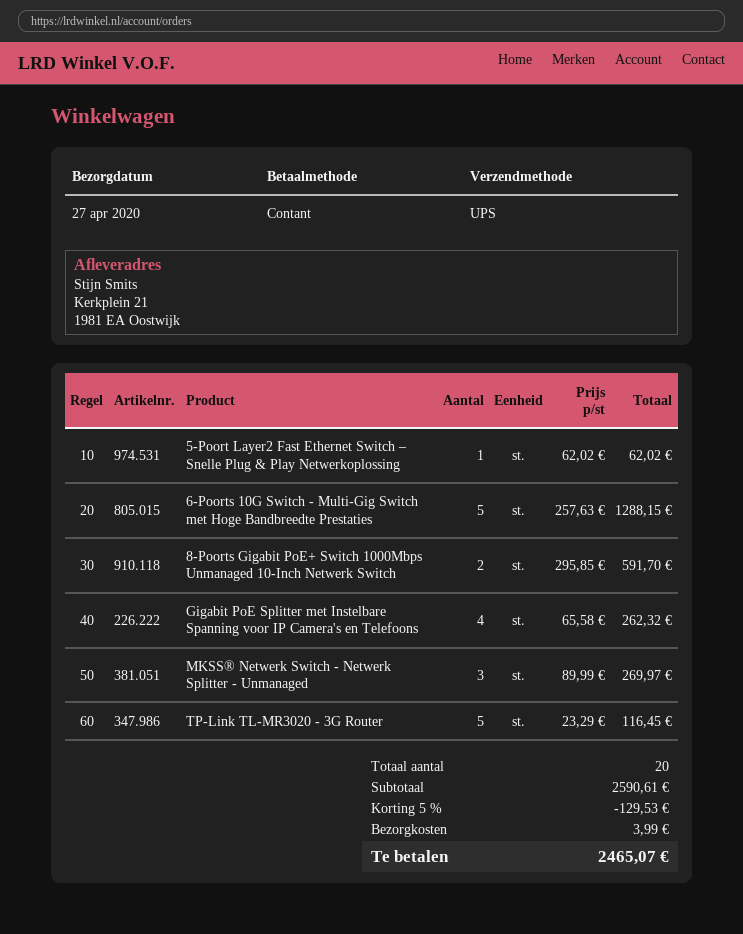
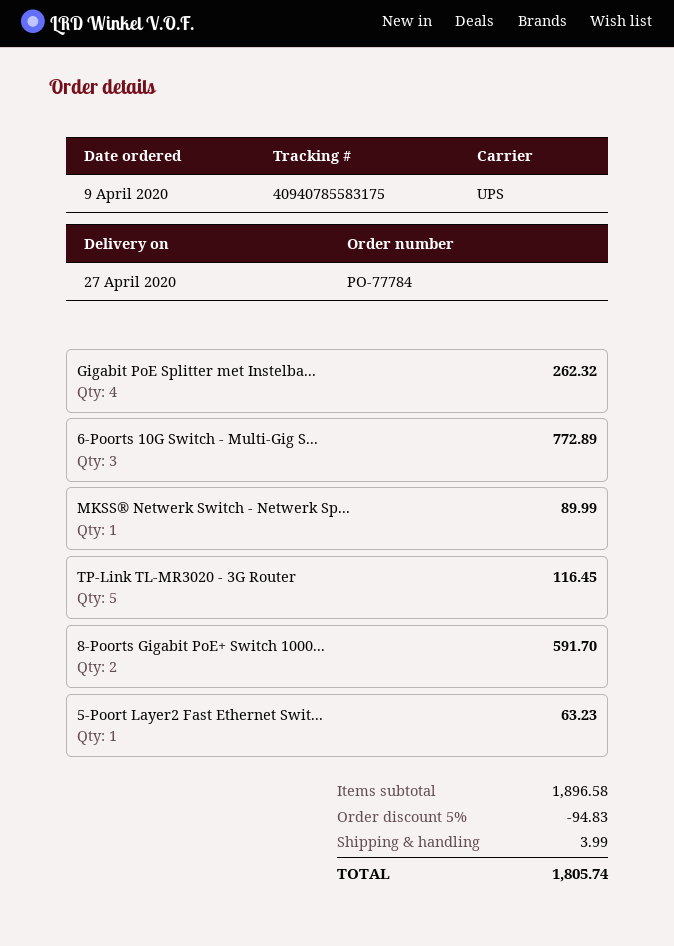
5-Poort Layer2 Fast Ethernet Switch – Snelle Plug & Play Netwerkoplossing: 1 for 62.02 -> 1 for 63.23
6-Poorts 10G Switch - Multi-Gig Switch met Hoge Bandbreedte Prestaties: 5 for 1288.15 -> 3 for 772.89
MKSS® Netwerk Switch - Netwerk Splitter - Unmanaged: 3 for 269.97 -> 1 for 89.99
subtotal: 2590.61 -> 1896.58
discount: 5% = 129.53 -> 5% = 94.83
total: 2465.07 -> 1805.74

